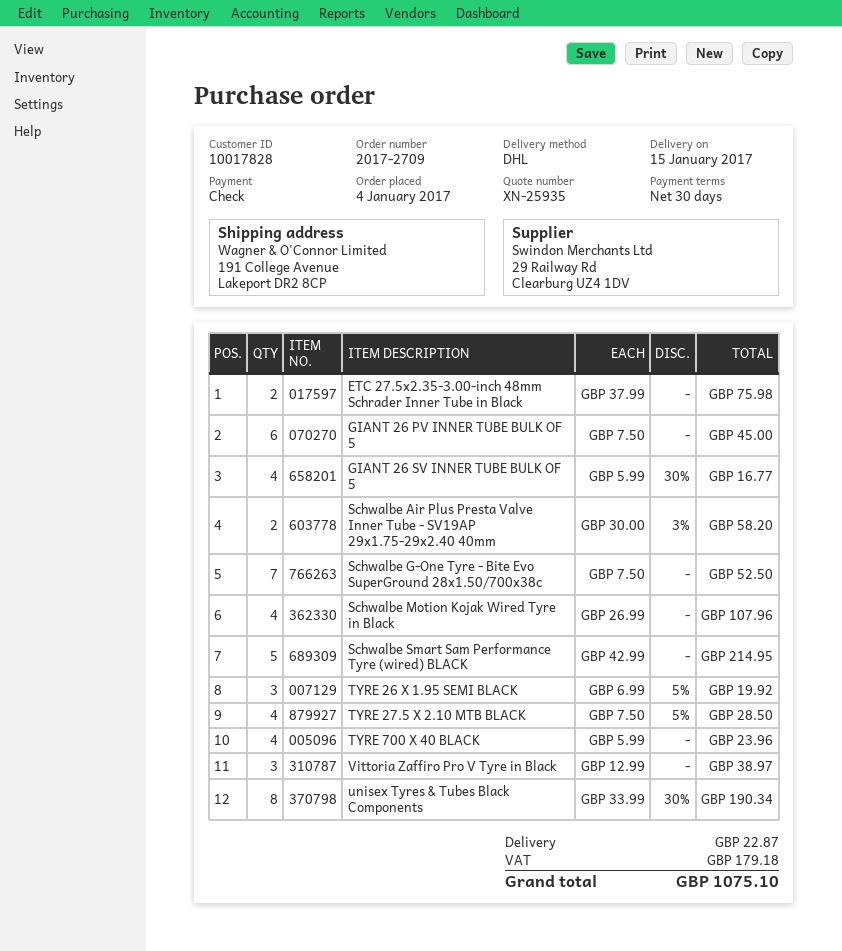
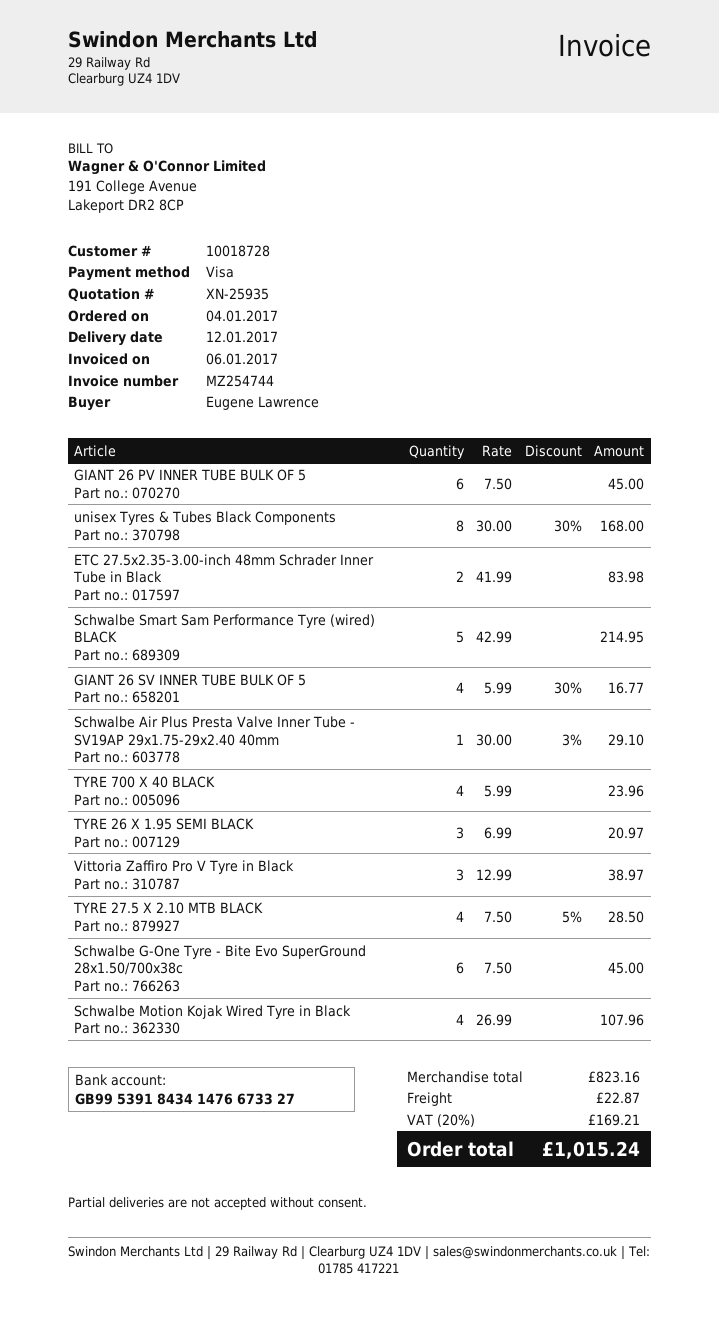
delivery date: 2017-01-15 -> 2017-01-12
customer number: 10017828 -> 10018728
payment method: cheque -> Visa
ETC 27.5x2.35-3.00-inch 48mm Schrader Inner Tube in Black: 2 x 37.99 = 75.98 -> 2 x 41.99 = 83.98
Schwalbe Air Plus Presta Valve Inner Tube - SV19AP 29x1.75-29x2.40 40mm: 2 x 30.00 - 3% = 58.20 -> 1 x 30.00 - 3% = 29.10
Schwalbe G-One Tyre - Bite Evo SuperGround 28x1.50/700x38c: 7 x 7.50 = 52.50 -> 6 x 7.50 = 45.00
TYRE 26 X 1.95 SEMI BLACK: 3 x 6.99 - 5% = 19.92 -> 3 x 6.99 = 20.97
unisex Tyres & Tubes Black Components: 8 x 33.99 - 30% = 190.34 -> 8 x 30.00 - 30% = 168.00
tax: 179.18 -> 169.21
total: 1075.10 -> 1015.24

